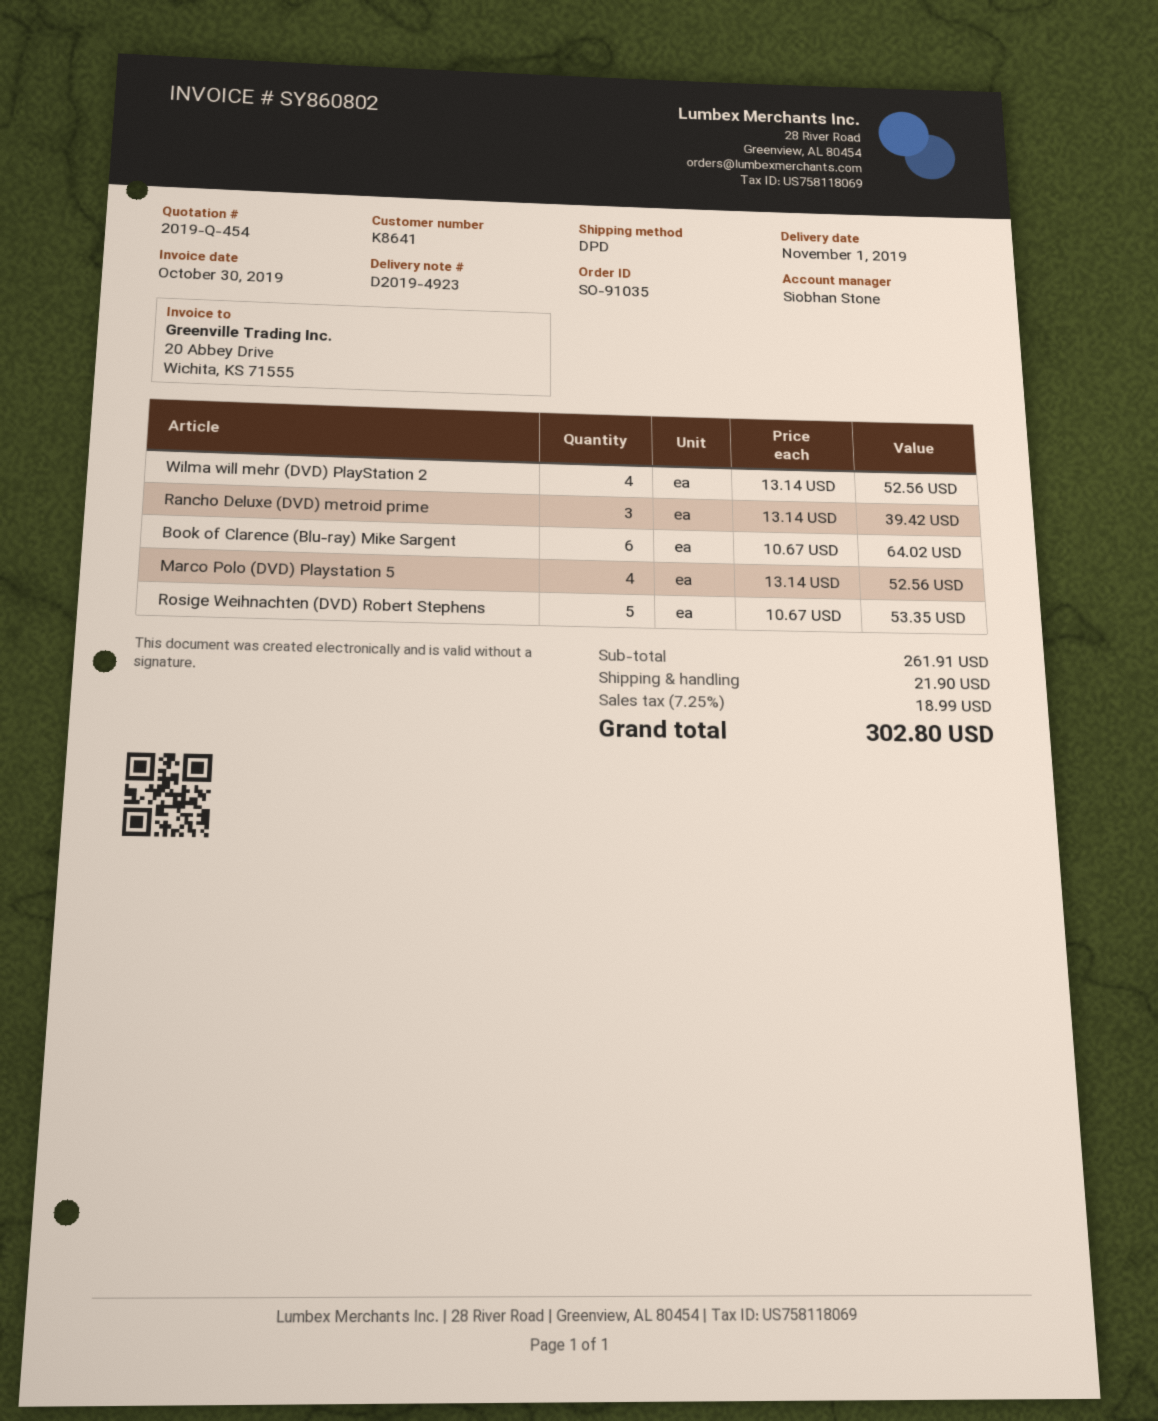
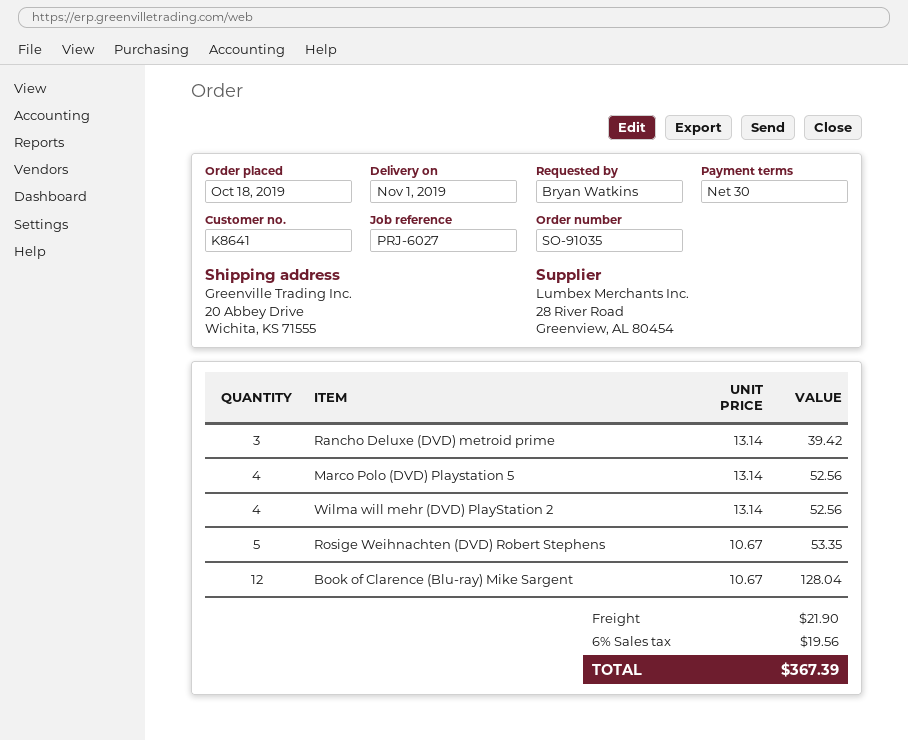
Book of Clarence (Blu-ray) Mike Sargent: 6 x 10.67 = 64.02 -> 12 x 10.67 = 128.04
tax: 7.25% = 18.99 -> 6% = 19.56
total: 302.80 -> 367.39

